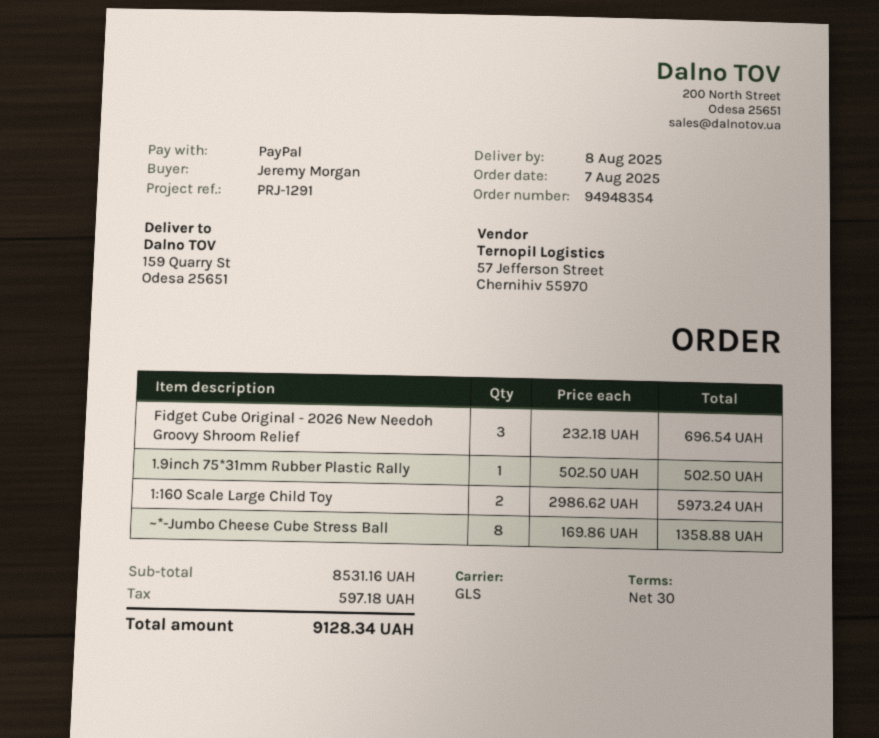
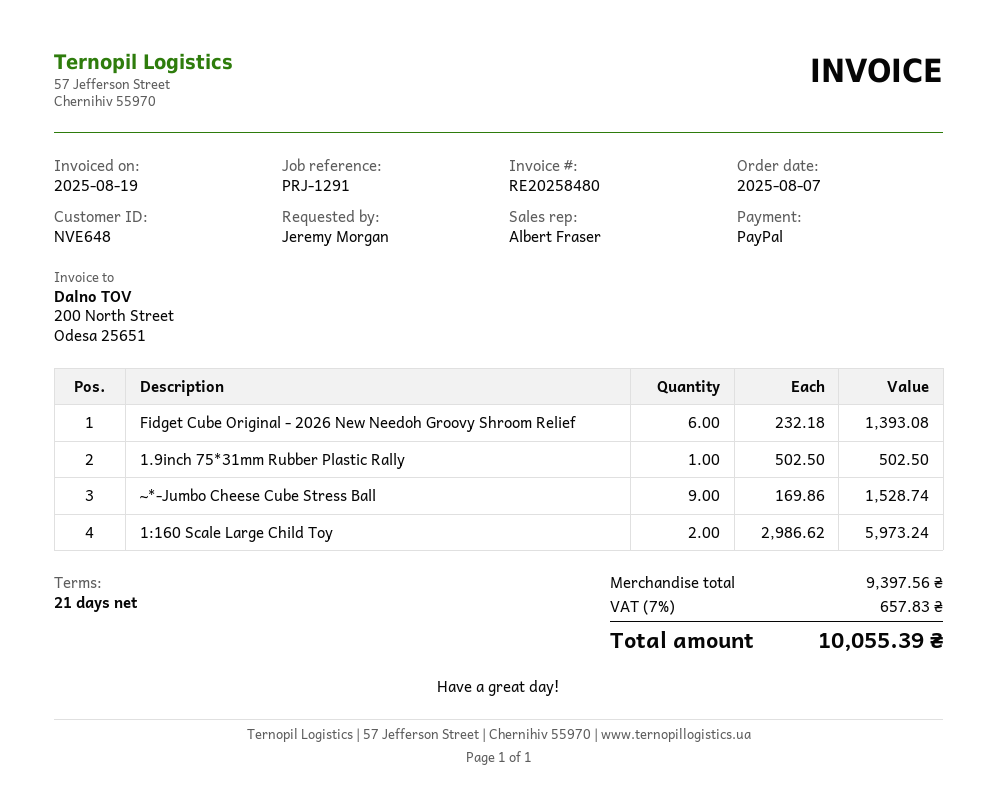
payment terms: 30 days -> 21 days
Fidget Cube Original - 2026 New Needoh Groovy Shroom Relief: 3 x 232.18 = 696.54 -> 6 x 232.18 = 1393.08
~*-Jumbo Cheese Cube Stress Ball: 8 x 169.86 = 1358.88 -> 9 x 169.86 = 1528.74
subtotal: 8531.16 -> 9397.56
tax: 597.18 -> 657.83
total: 9128.34 -> 10055.39

